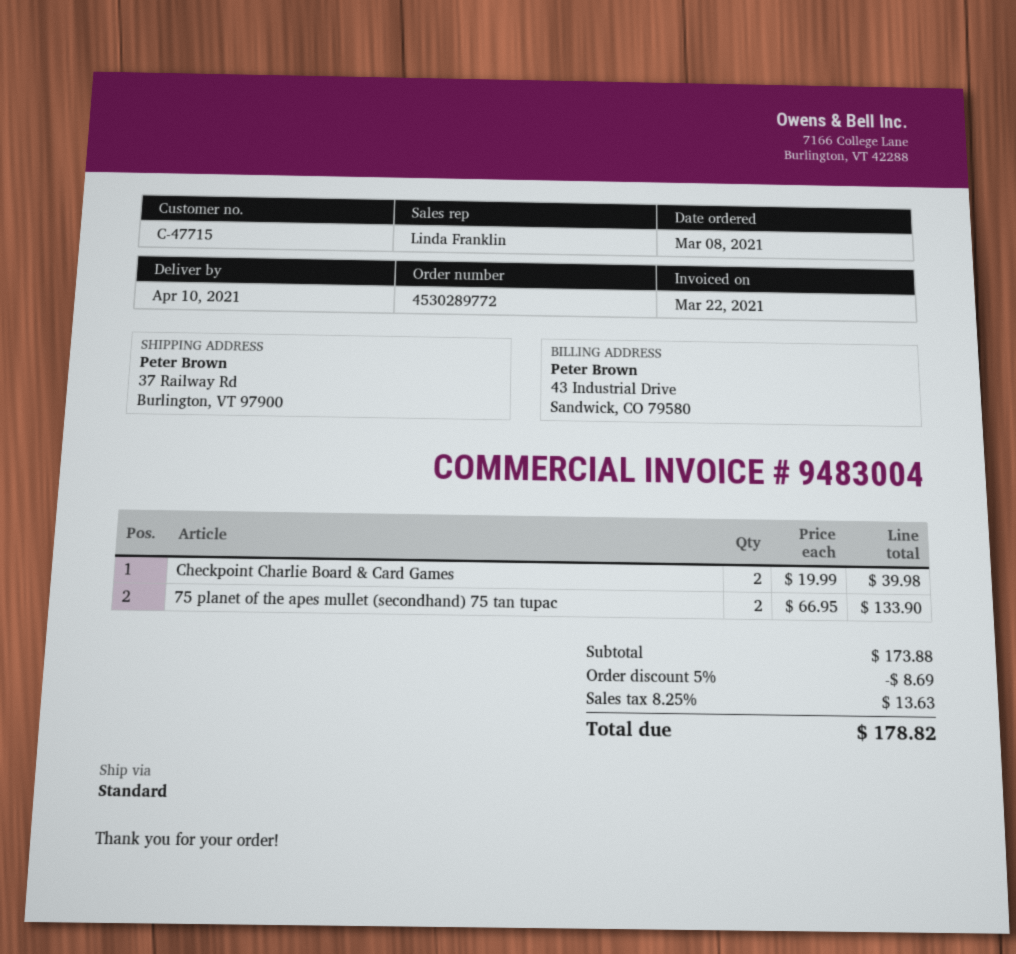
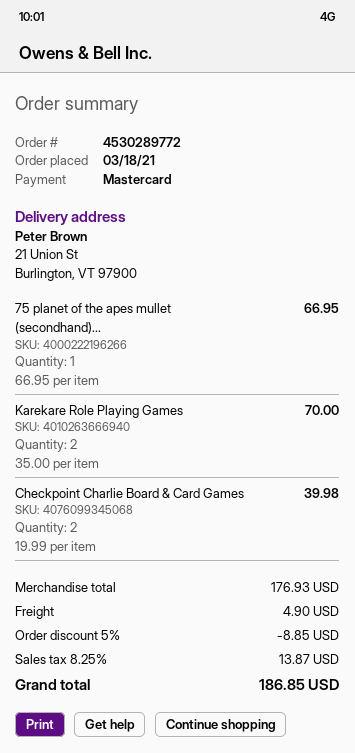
order date: 2021-03-08 -> 2021-03-18
ship to: 37 Railway Rd, Burlington, VT 97900 -> 21 Union St, Burlington, VT 97900
75 planet of the apes mullet (secondhand) 75 tan tupac: 2 x 66.95 = 133.90 -> 1 x 66.95 = 66.95
Karekare Role Playing Games: none -> 2 x 35.00 = 70.00
subtotal: 173.88 -> 176.93
discount: 5% = 8.69 -> 5% = 8.85
shipping: none -> 4.90
tax: 8.25% = 13.63 -> 8.25% = 13.87
total: 178.82 -> 186.85

